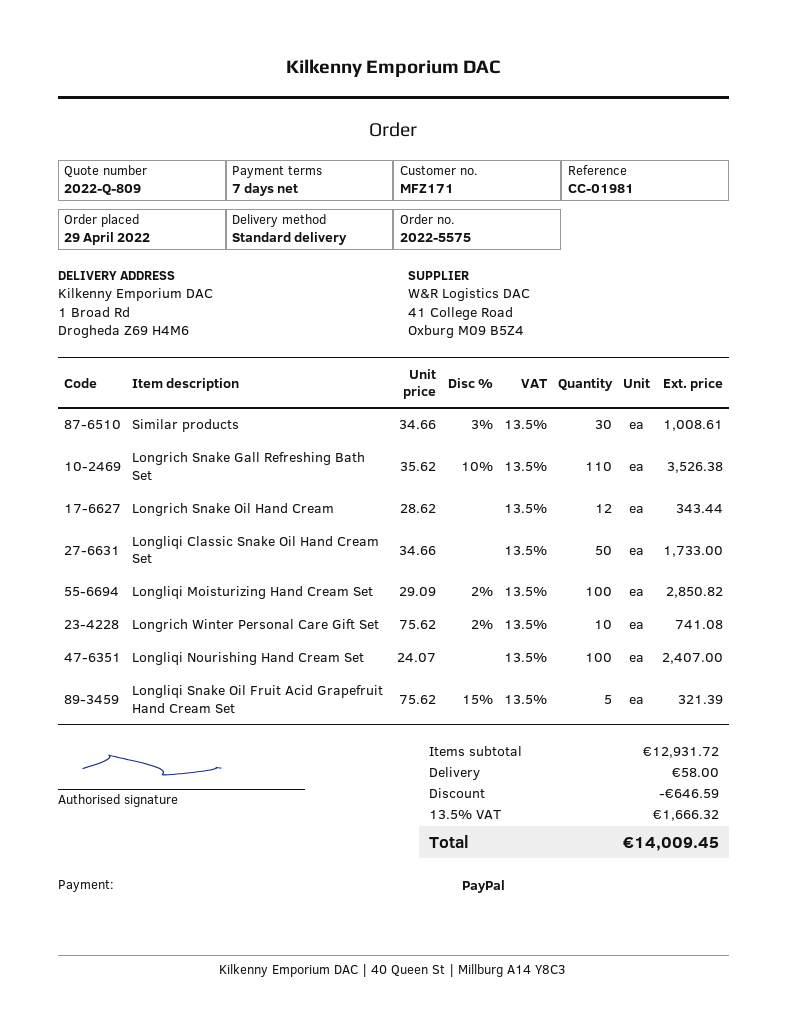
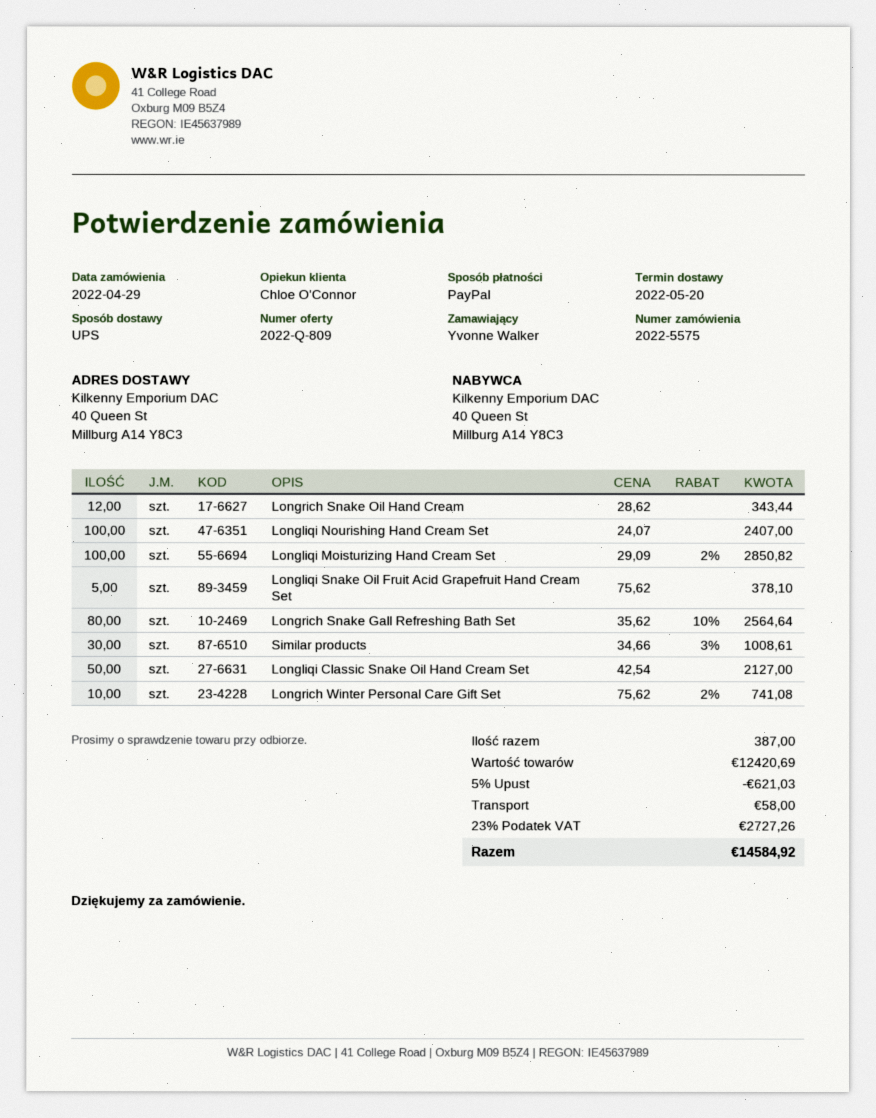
shipping method: standard -> UPS
ship to: 1 Broad Rd, Drogheda Z69 H4M6 -> 40 Queen St, Millburg A14 Y8C3
Longrich Snake Gall Refreshing Bath Set: 110 x 35.62 - 10% = 3526.38 -> 80 x 35.62 - 10% = 2564.64
Longliqi Classic Snake Oil Hand Cream Set: 50 x 34.66 = 1733.00 -> 50 x 42.54 = 2127.00
Longliqi Snake Oil Fruit Acid Grapefruit Hand Cream Set: 5 x 75.62 - 15% = 321.39 -> 5 x 75.62 = 378.10
subtotal: 12931.72 -> 12420.69
discount: 646.59 -> 621.03
tax: 13.5% = 1666.32 -> 23% = 2727.26
total: 14009.45 -> 14584.92

